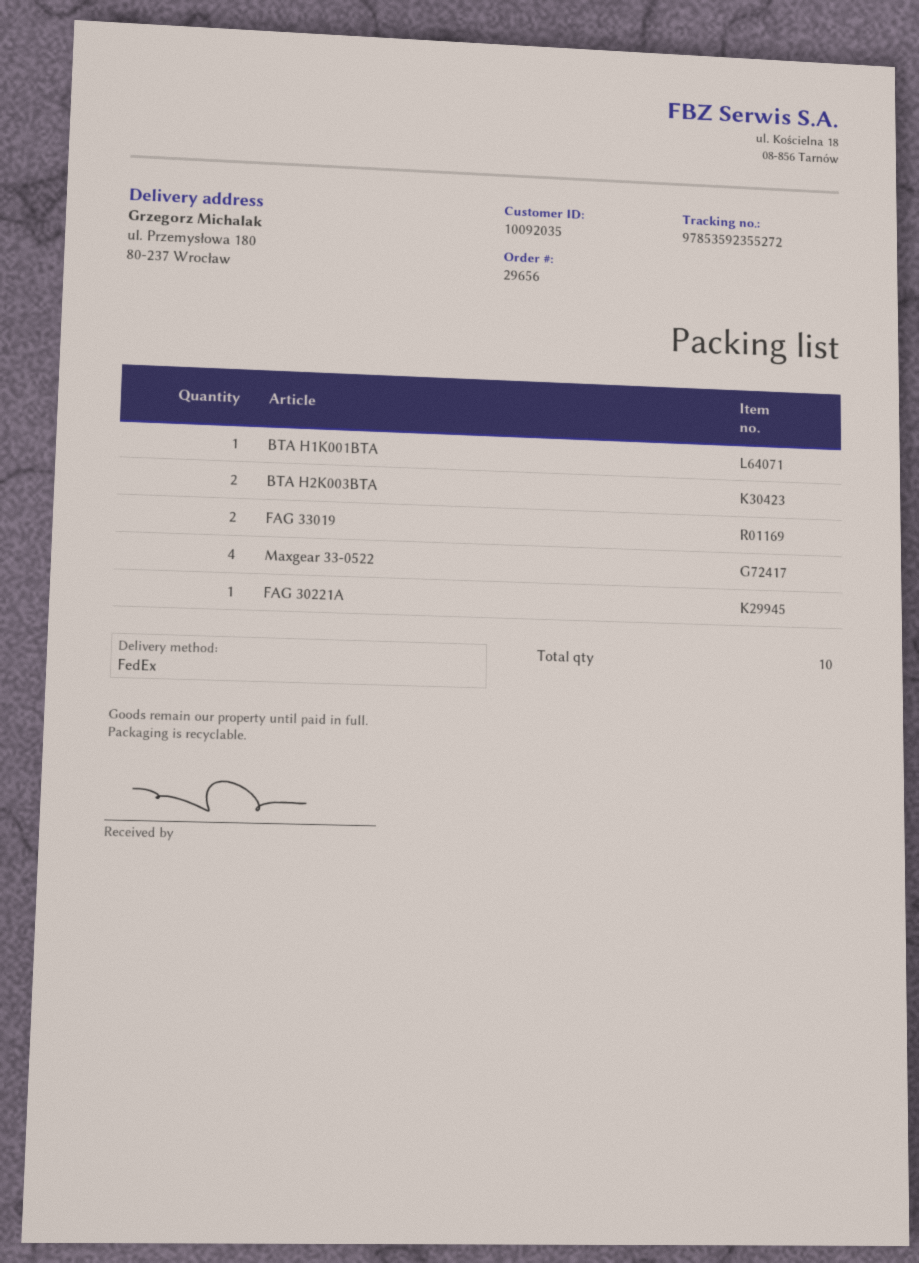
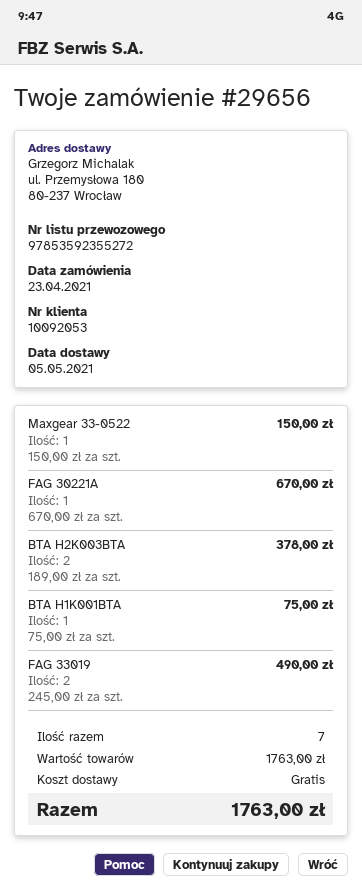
customer number: 10092035 -> 10092053
Maxgear 33-0522: 4 -> 1
total quantity: 10 -> 7

